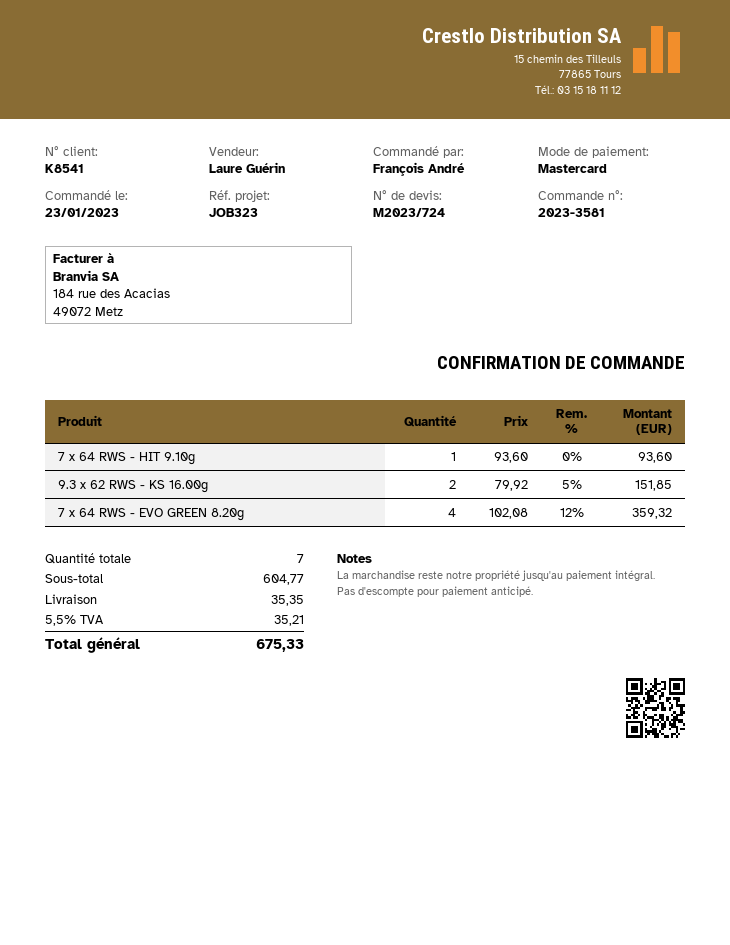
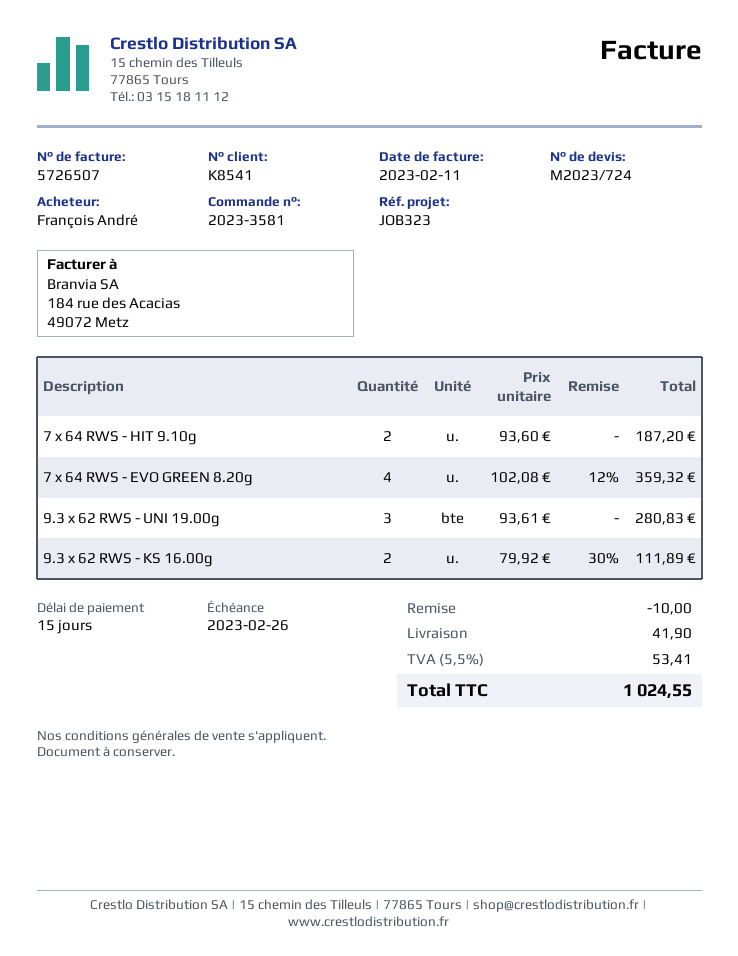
7 x 64 RWS - HIT 9.10g: 1 x 93.60 = 93.60 -> 2 x 93.60 = 187.20
9.3 x 62 RWS - KS 16.00g: 2 x 79.92 - 5% = 151.85 -> 2 x 79.92 - 30% = 111.89
9.3 x 62 RWS - UNI 19.00g: none -> 3 x 93.61 = 280.83
discount: none -> 10.00
shipping: 35.35 -> 41.90
tax: 5.5% = 35.21 -> 5.5% = 53.41
total: 675.33 -> 1024.55

